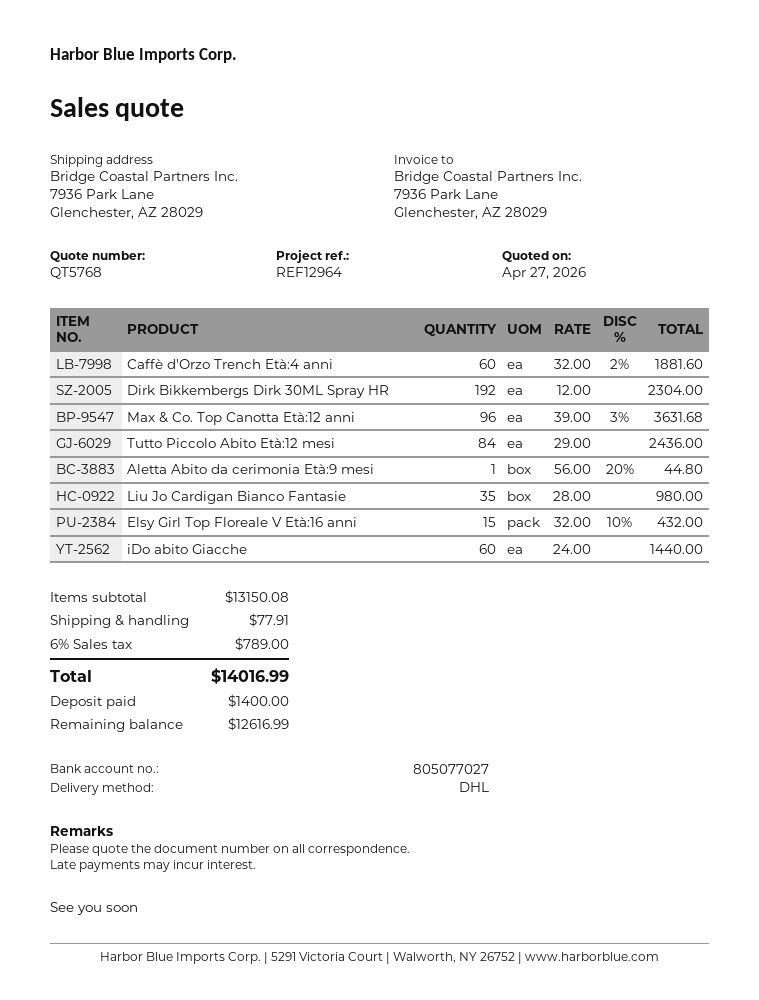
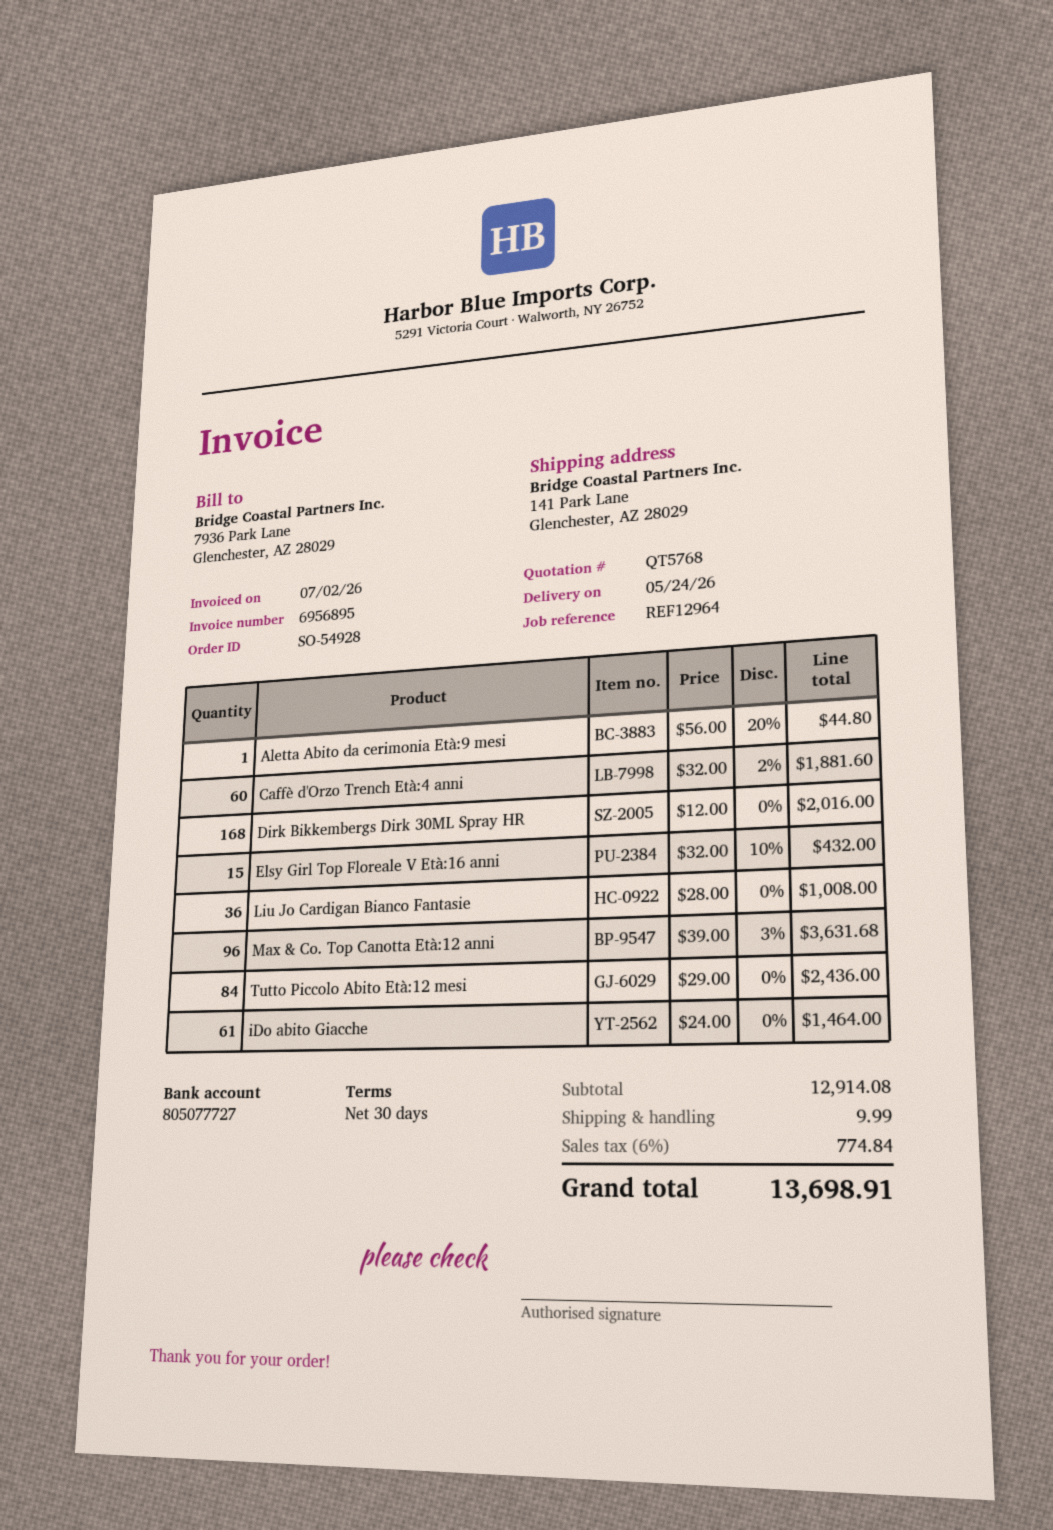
bank account: 805077027 -> 805077727
ship to: 7936 Park Lane, Glenchester, AZ 28029 -> 141 Park Lane, Glenchester, AZ 28029
Dirk Bikkembergs Dirk 30ML Spray HR: 192 x 12.00 = 2304.00 -> 168 x 12.00 = 2016.00
Liu Jo Cardigan Bianco Fantasie: 35 x 28.00 = 980.00 -> 36 x 28.00 = 1008.00
iDo abito Giacche: 60 x 24.00 = 1440.00 -> 61 x 24.00 = 1464.00
subtotal: 13150.08 -> 12914.08
shipping: 77.91 -> 9.99
tax: 6% = 789.00 -> 6% = 774.84
total: 14016.99 -> 13698.91

